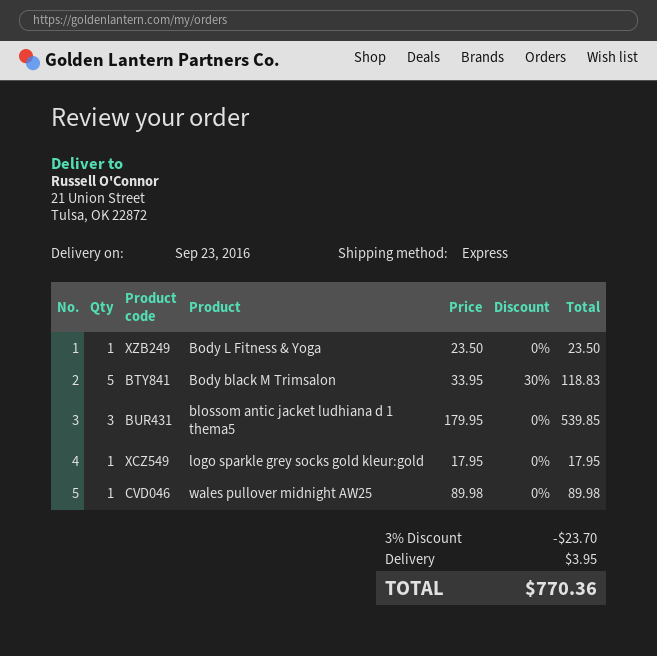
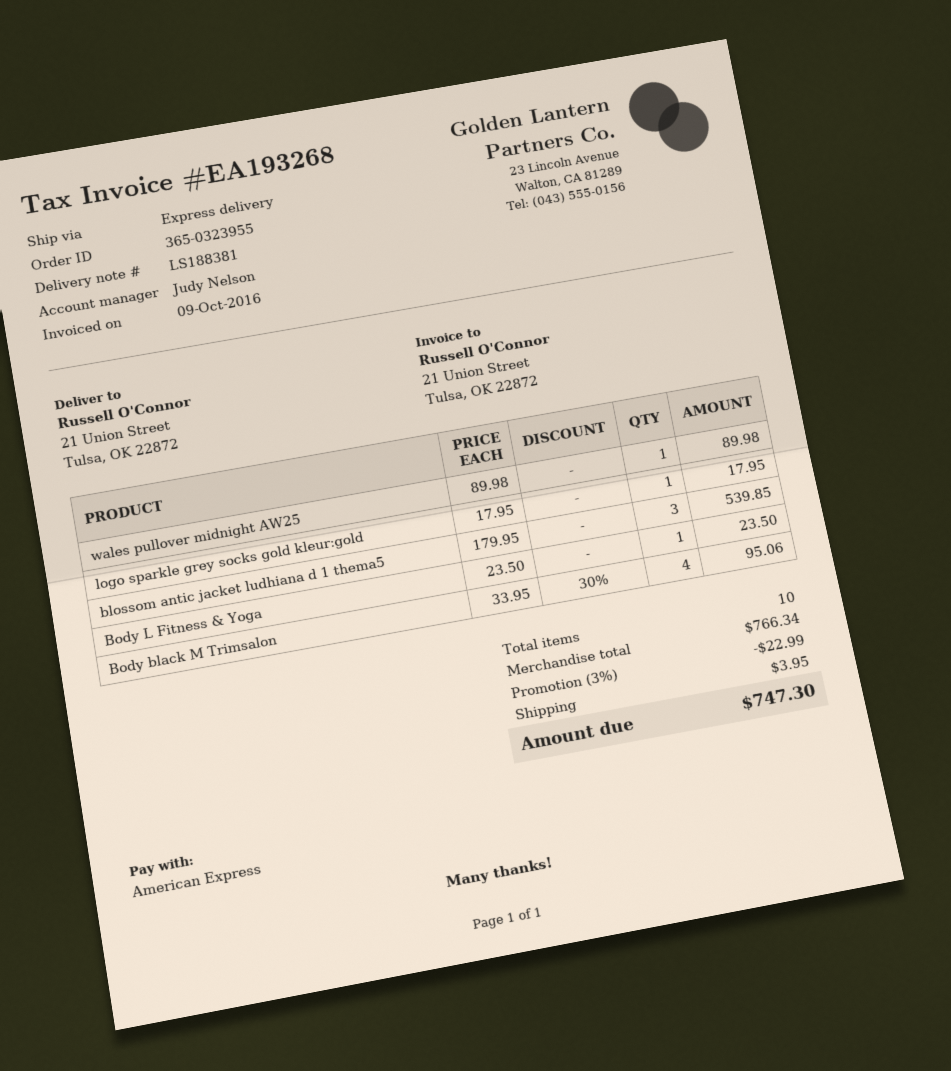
Body black M Trimsalon: 5 x 33.95 - 30% = 118.83 -> 4 x 33.95 - 30% = 95.06
discount: 3% = 23.70 -> 3% = 22.99
total: 770.36 -> 747.30

